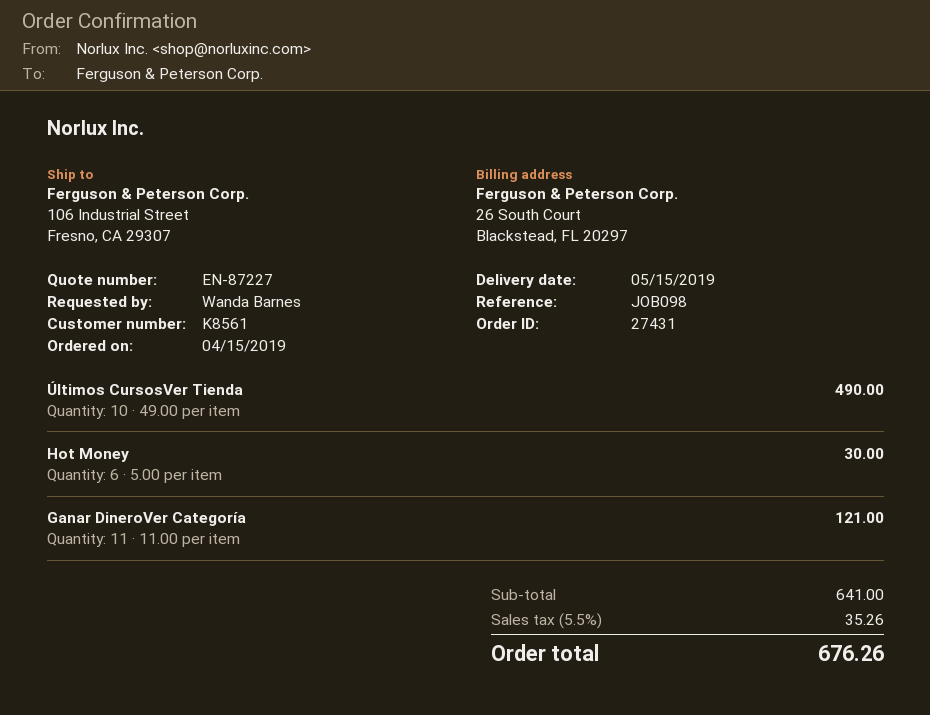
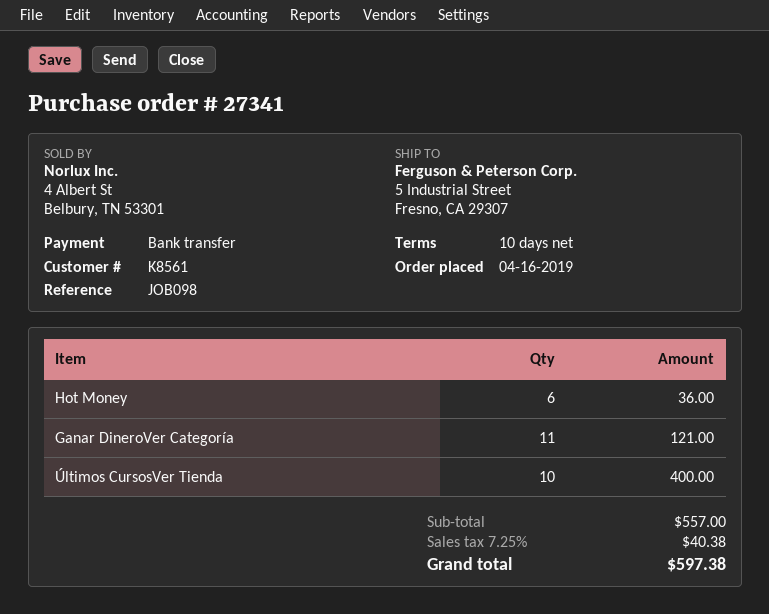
order number: 27431 -> 27341
order date: 2019-04-15 -> 2019-04-16
ship to: 106 Industrial Street, Fresno, CA 29307 -> 5 Industrial Street, Fresno, CA 29307
Últimos CursosVer Tienda: 10 for 490.00 -> 10 for 400.00
Hot Money: 6 for 30.00 -> 6 for 36.00
subtotal: 641.00 -> 557.00
tax: 5.5% = 35.26 -> 7.25% = 40.38
total: 676.26 -> 597.38

